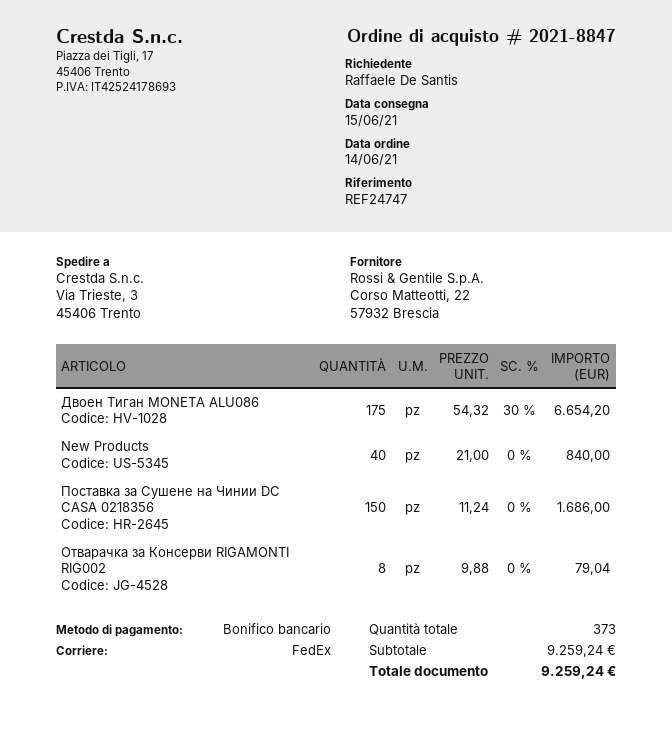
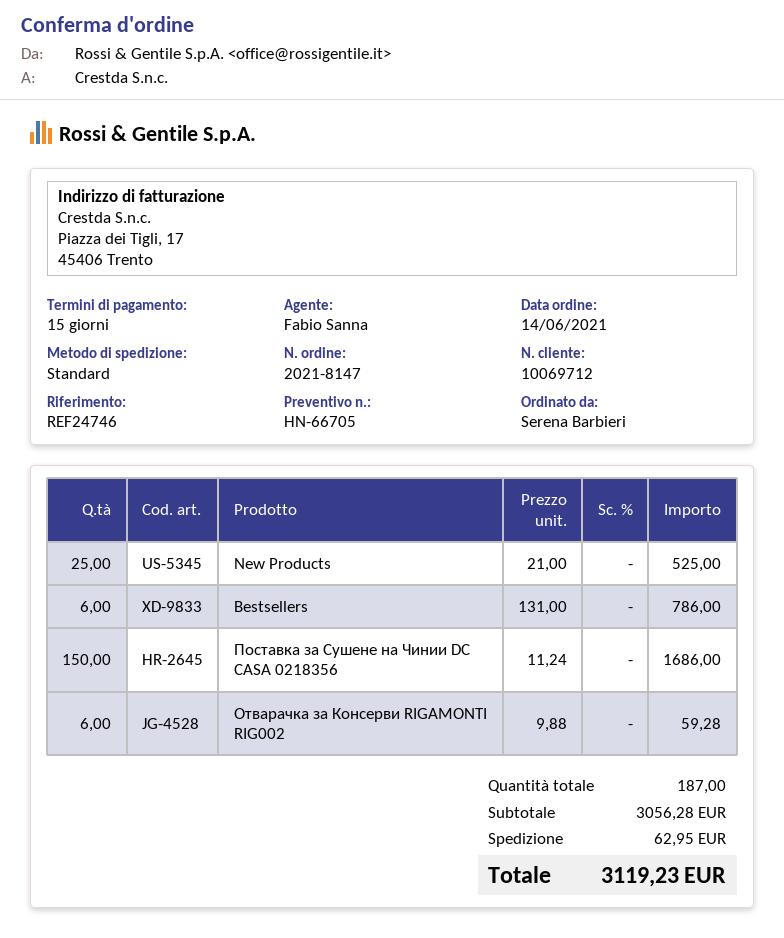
order number: 2021-8847 -> 2021-8147
reference: REF24747 -> REF24746
ordered by: Raffaele De Santis -> Serena Barbieri
shipping method: FedEx -> standard
Двоен Тиган MONETA ALU086: 175 x 54.32 - 30% = 6654.20 -> none
New Products: 40 x 21.00 = 840.00 -> 25 x 21.00 = 525.00
Отварачка за Консерви RIGAMONTI RIG002: 8 x 9.88 = 79.04 -> 6 x 9.88 = 59.28
Bestsellers: none -> 6 x 131.00 = 786.00
total quantity: 373 -> 187
subtotal: 9259.24 -> 3056.28
shipping: none -> 62.95
total: 9259.24 -> 3119.23

